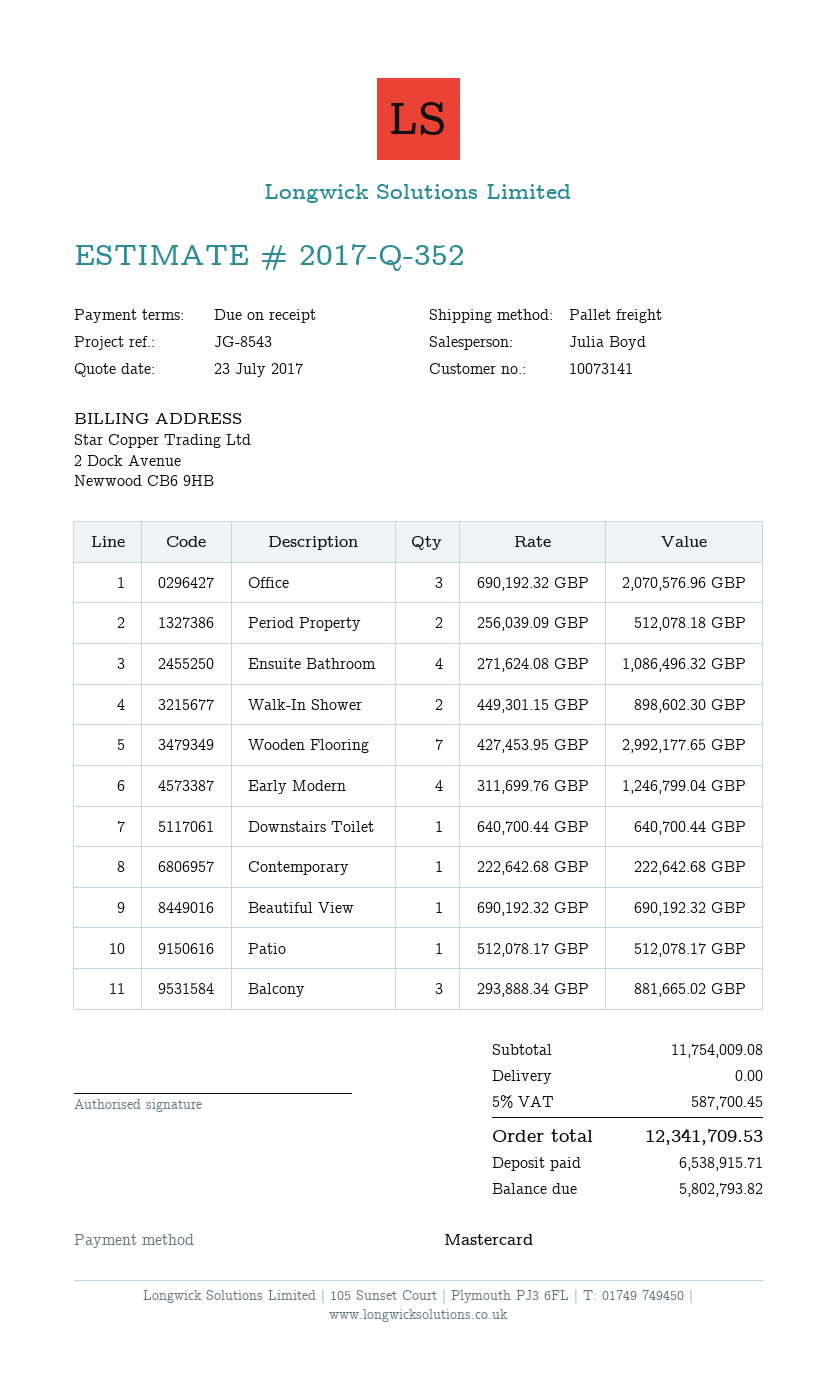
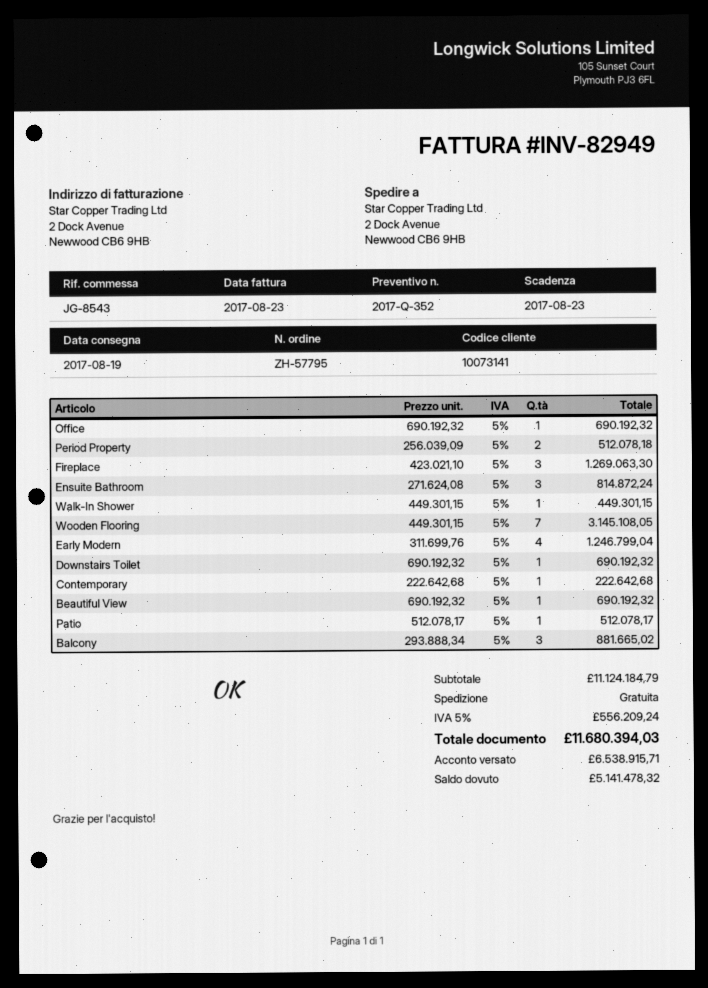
Office: 3 x 690192.32 = 2070576.96 -> 1 x 690192.32 = 690192.32
Ensuite Bathroom: 4 x 271624.08 = 1086496.32 -> 3 x 271624.08 = 814872.24
Walk-In Shower: 2 x 449301.15 = 898602.30 -> 1 x 449301.15 = 449301.15
Wooden Flooring: 7 x 427453.95 = 2992177.65 -> 7 x 449301.15 = 3145108.05
Downstairs Toilet: 1 x 640700.44 = 640700.44 -> 1 x 690192.32 = 690192.32
Fireplace: none -> 3 x 423021.10 = 1269063.30
subtotal: 11754009.08 -> 11124184.79
tax: 5% = 587700.45 -> 5% = 556209.24
total: 12341709.53 -> 11680394.03
balance: 5802793.82 -> 5141478.32

